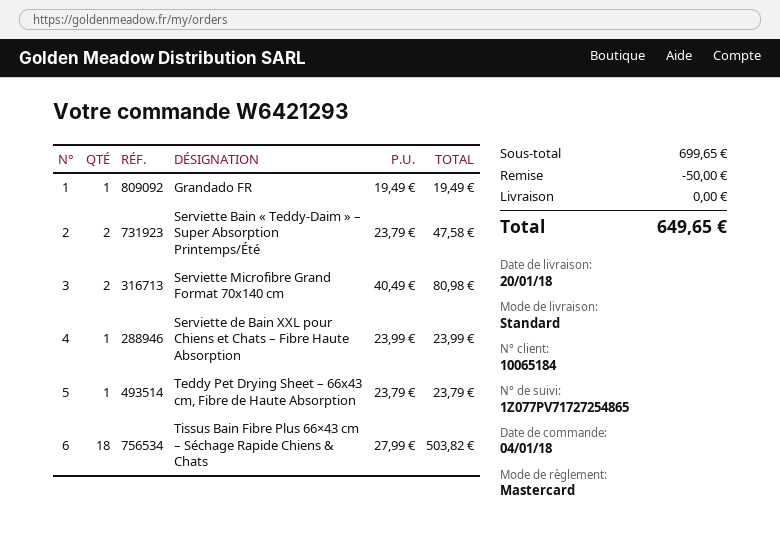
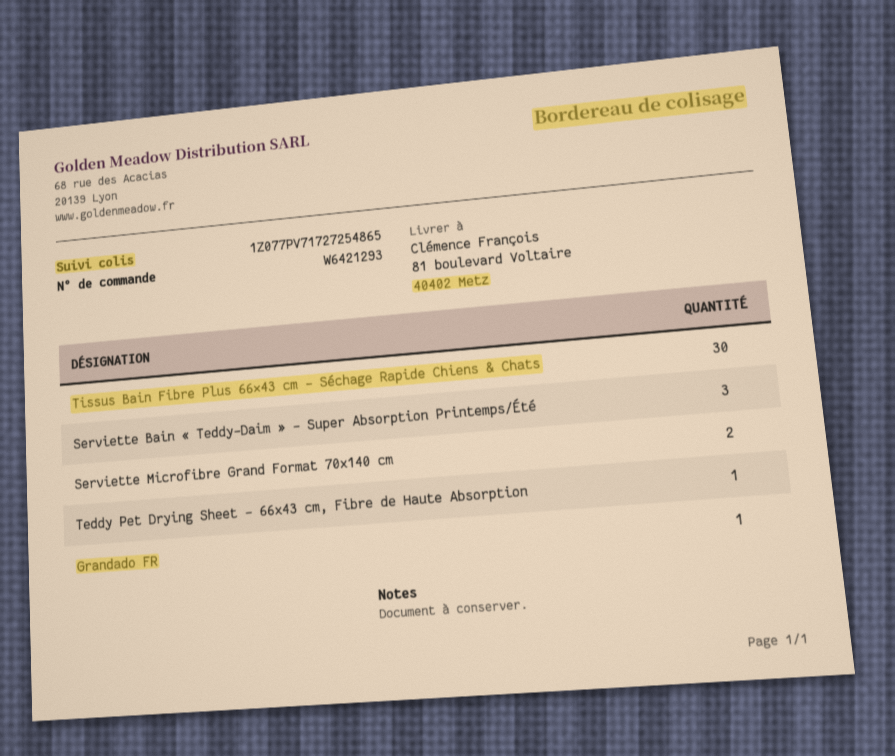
Serviette Bain « Teddy‑Daim » – Super Absorption Printemps/Été: 2 -> 3
Serviette de Bain XXL pour Chiens et Chats – Fibre Haute Absorption: 1 -> none
Tissus Bain Fibre Plus 66×43 cm – Séchage Rapide Chiens & Chats: 18 -> 30

